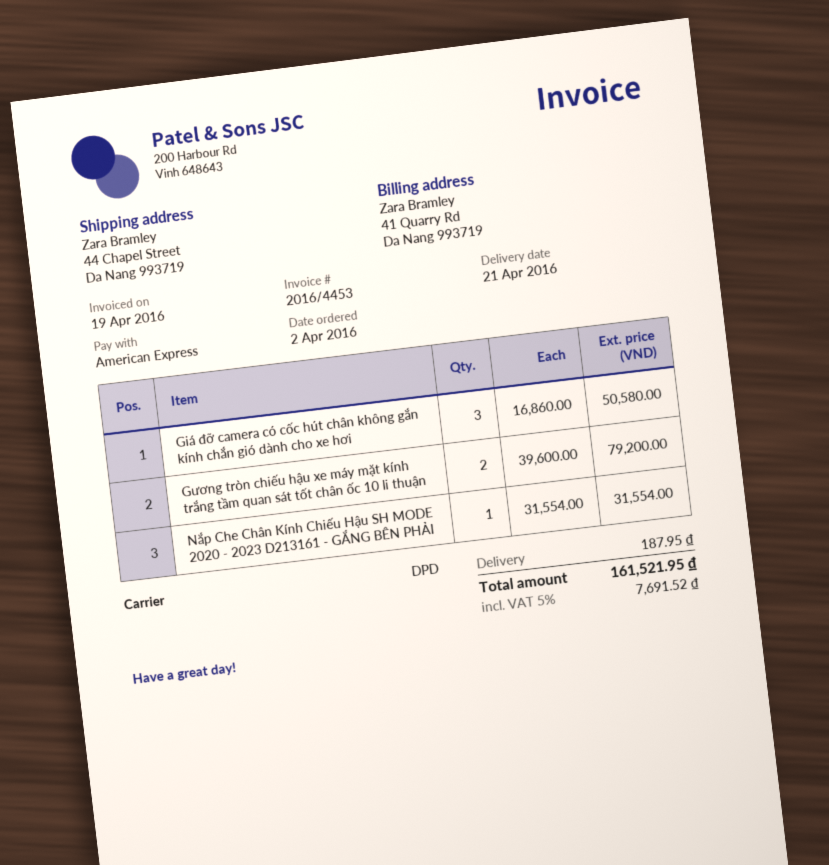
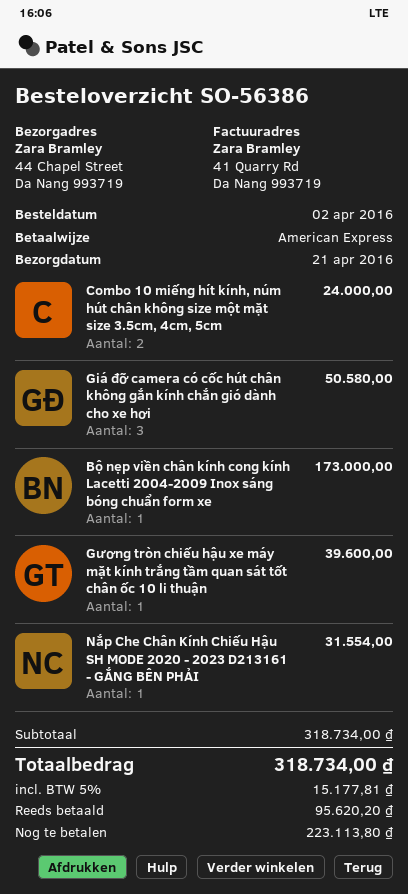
Gương tròn chiếu hậu xe máy mặt kính trắng tầm quan sát tốt chân ốc 10 li thuận: 2 for 79200.00 -> 1 for 39600.00
Combo 10 miếng hít kính, núm hút chân không size một mặt size 3.5cm, 4cm, 5cm: none -> 2 for 24000.00
Bộ nẹp viền chân kính cong kính Lacetti 2004-2009 Inox sáng bóng chuẩn form xe: none -> 1 for 173000.00
shipping: 187.95 -> none
tax: 5% = 7691.52 -> 5% = 15177.81
total: 161521.95 -> 318734.00

